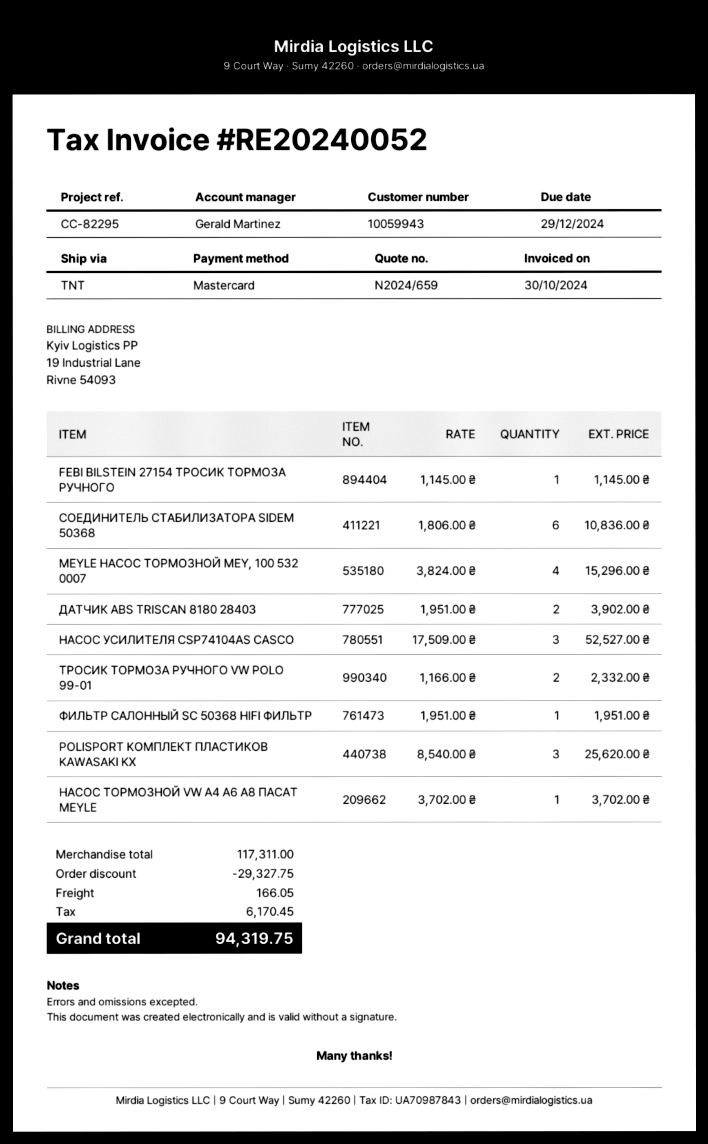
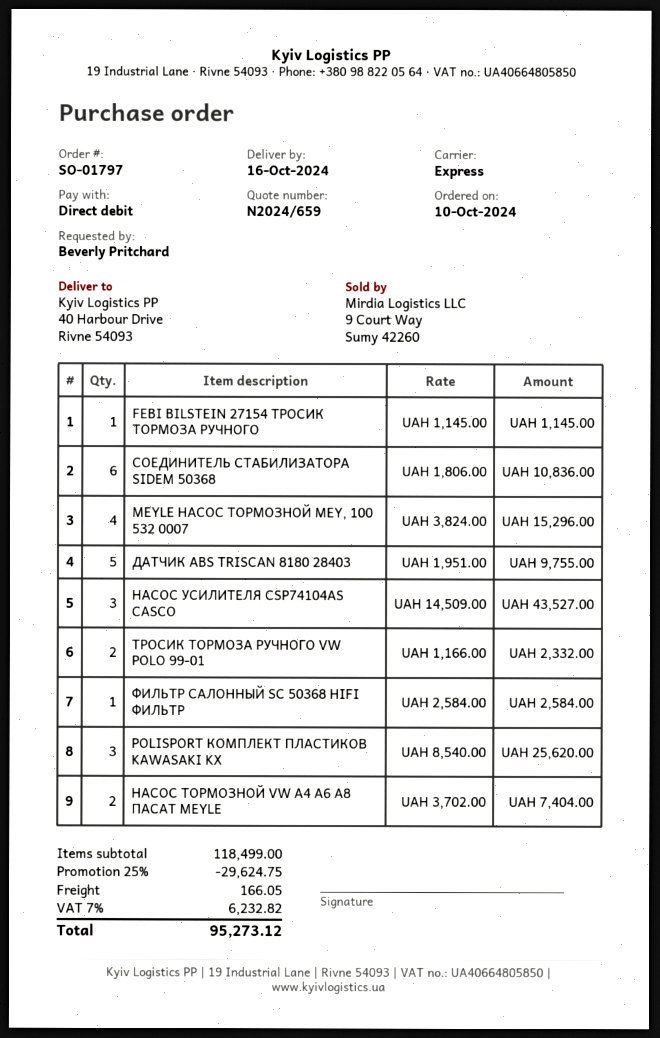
payment method: Mastercard -> direct debit
shipping method: TNT -> express
ДАТЧИК ABS TRISCAN 8180 28403: 2 x 1951.00 = 3902.00 -> 5 x 1951.00 = 9755.00
НАСОС УСИЛИТЕЛЯ CSP74104AS CASCO: 3 x 17509.00 = 52527.00 -> 3 x 14509.00 = 43527.00
ФИЛЬТР САЛОННЫЙ SC 50368 HIFI ФИЛЬТР: 1 x 1951.00 = 1951.00 -> 1 x 2584.00 = 2584.00
НАСОС ТОРМОЗНОЙ VW A4 A6 A8 ПАСАТ MEYLE: 1 x 3702.00 = 3702.00 -> 2 x 3702.00 = 7404.00
subtotal: 117311.00 -> 118499.00
discount: 29327.75 -> 29624.75
tax: 6170.45 -> 6232.82
total: 94319.75 -> 95273.12

